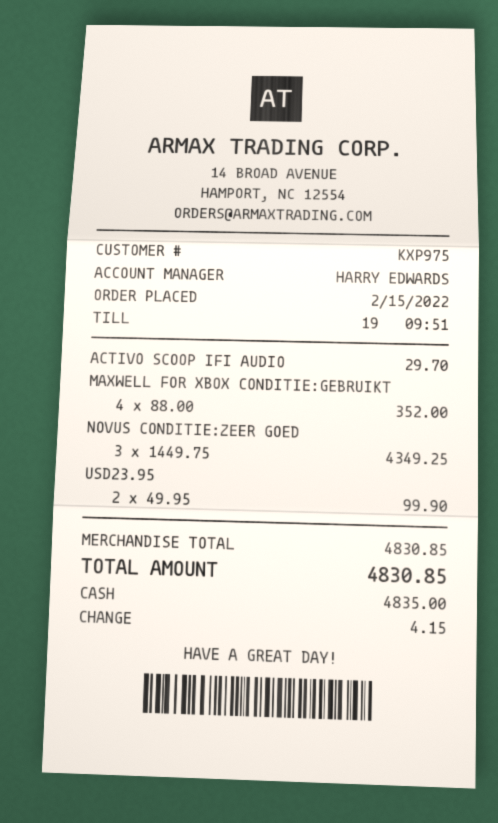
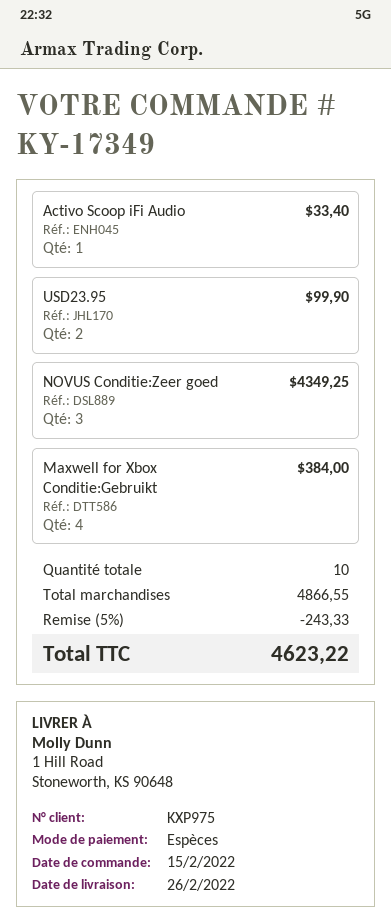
ACTIVO SCOOP IFI AUDIO: 1 for 29.70 -> 1 for 33.40
MAXWELL FOR XBOX CONDITIE:GEBRUIKT: 4 for 352.00 -> 4 for 384.00
subtotal: 4830.85 -> 4866.55
discount: none -> 5% = 243.33
total: 4830.85 -> 4623.22

